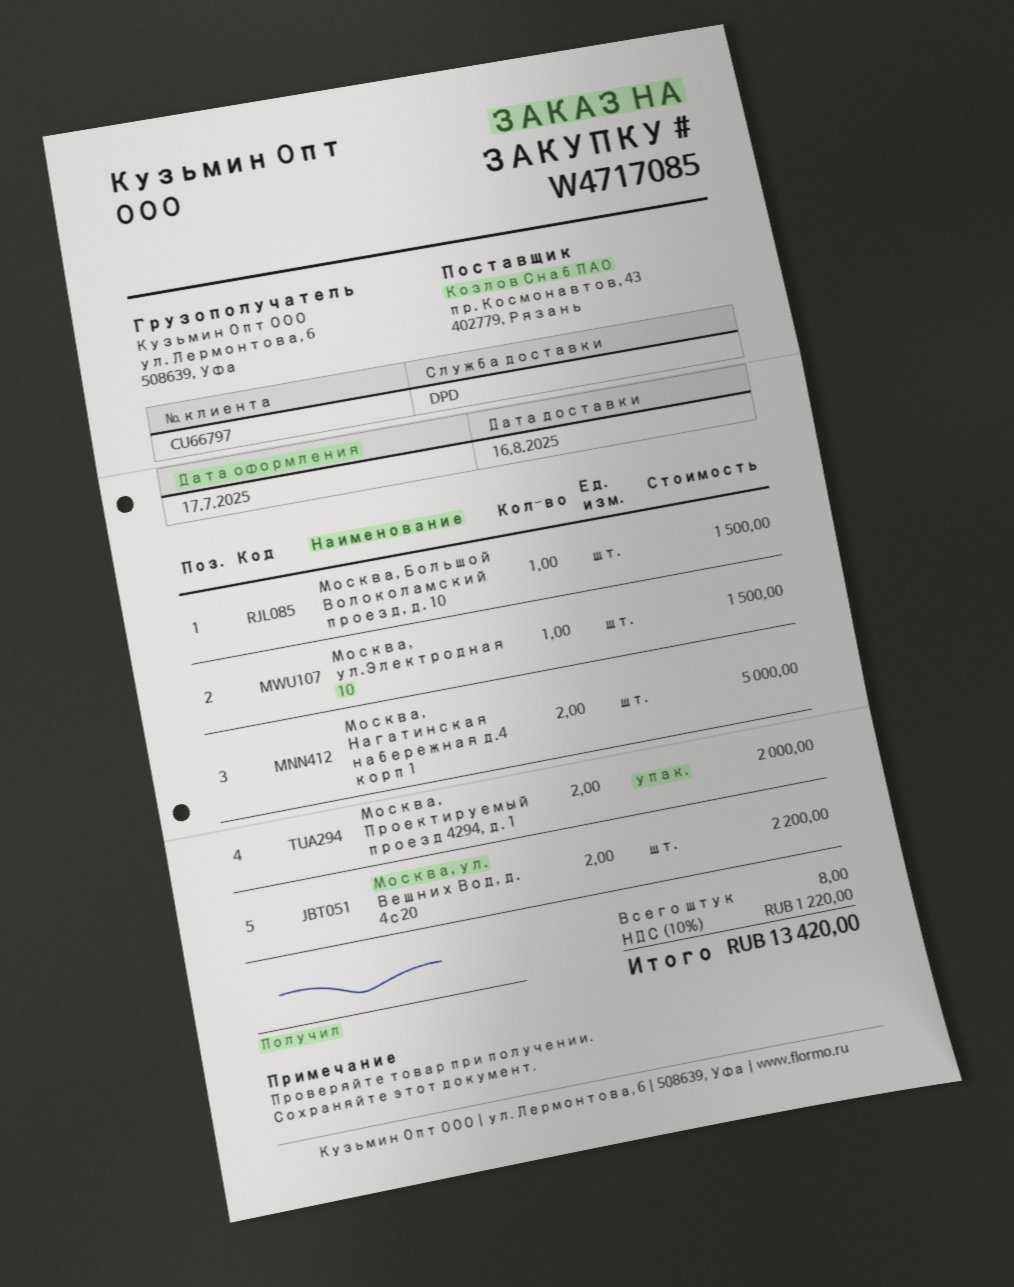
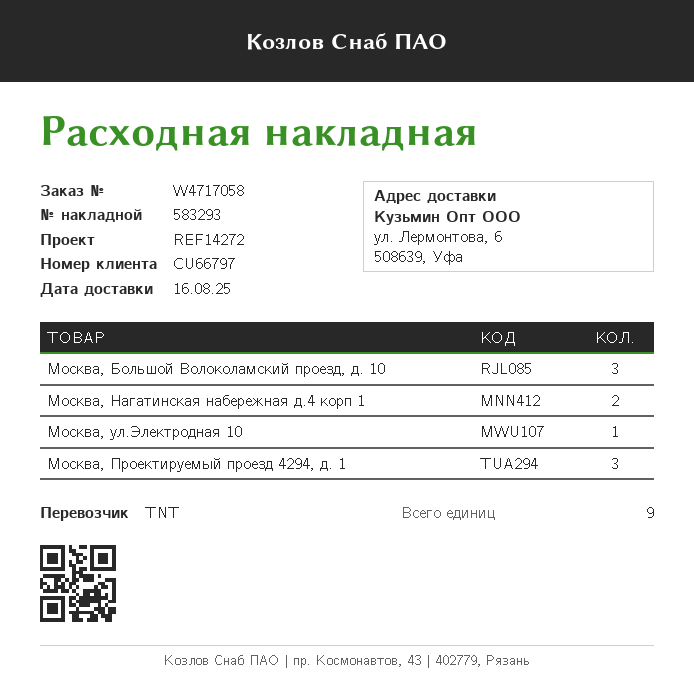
order number: W4717085 -> W4717058
shipping method: DPD -> TNT
Москва, Большой Волоколамский проезд, д. 10: 1 -> 3
Москва, Проектируемый проезд 4294, д. 1: 2 -> 3
Москва, ул. Вешних Вод, д. 4с20: 2 -> none
total quantity: 8 -> 9

